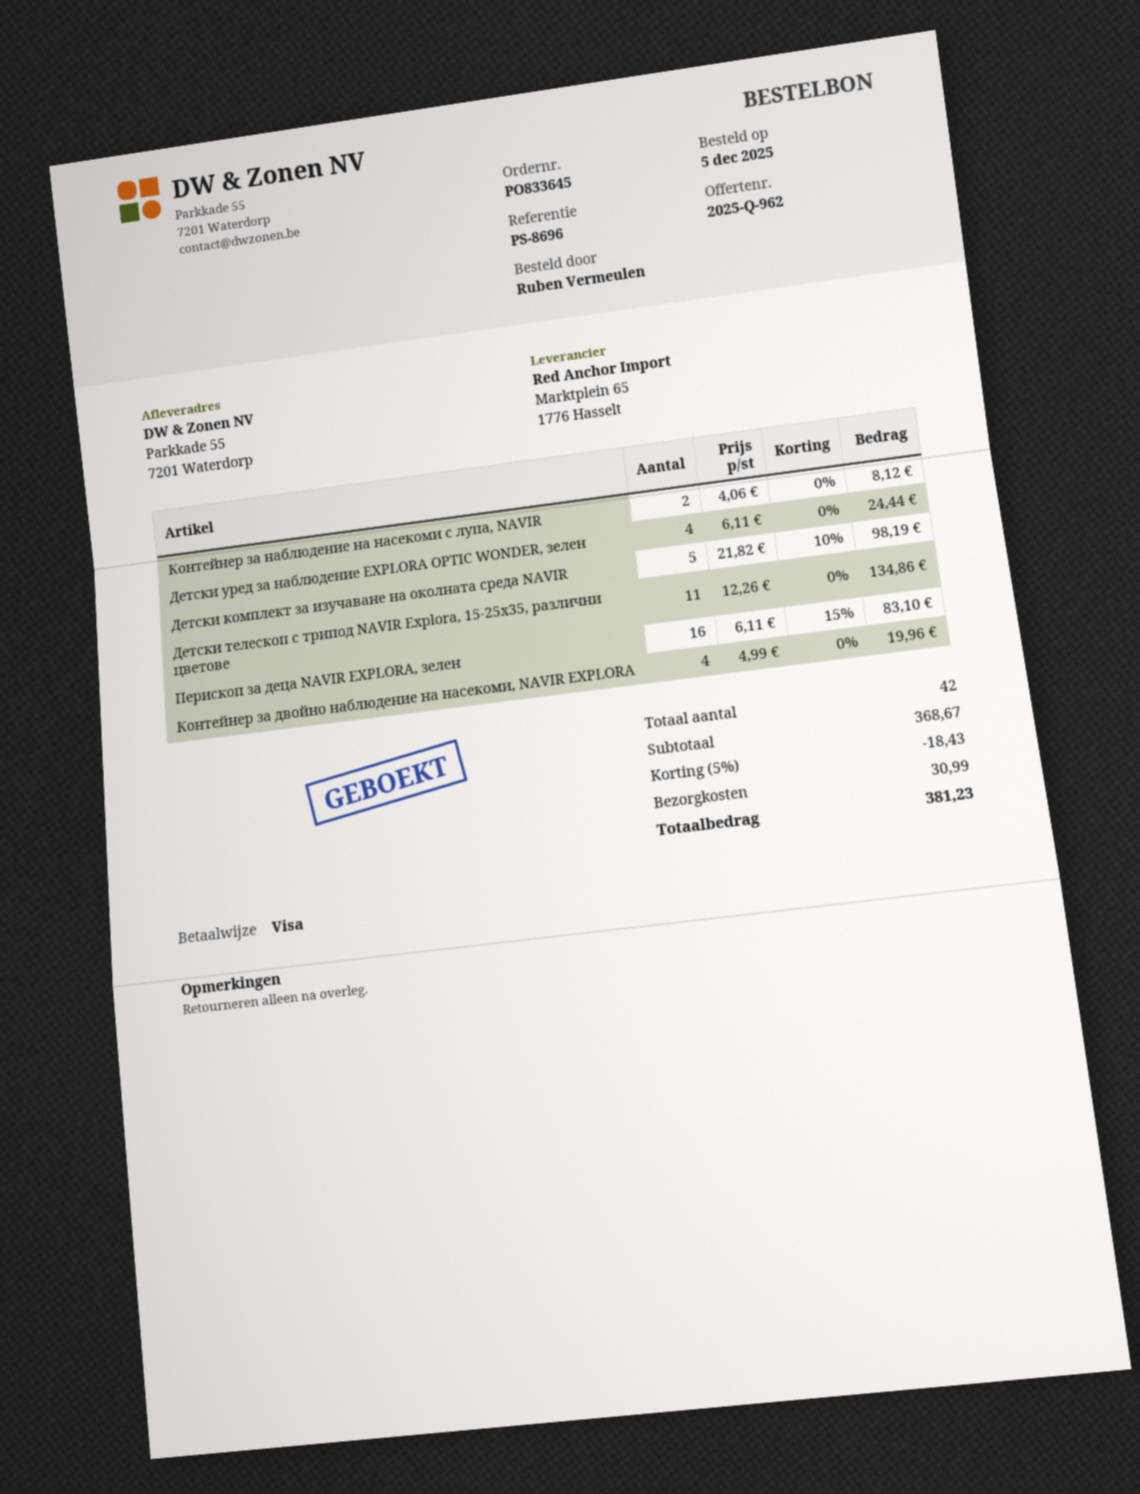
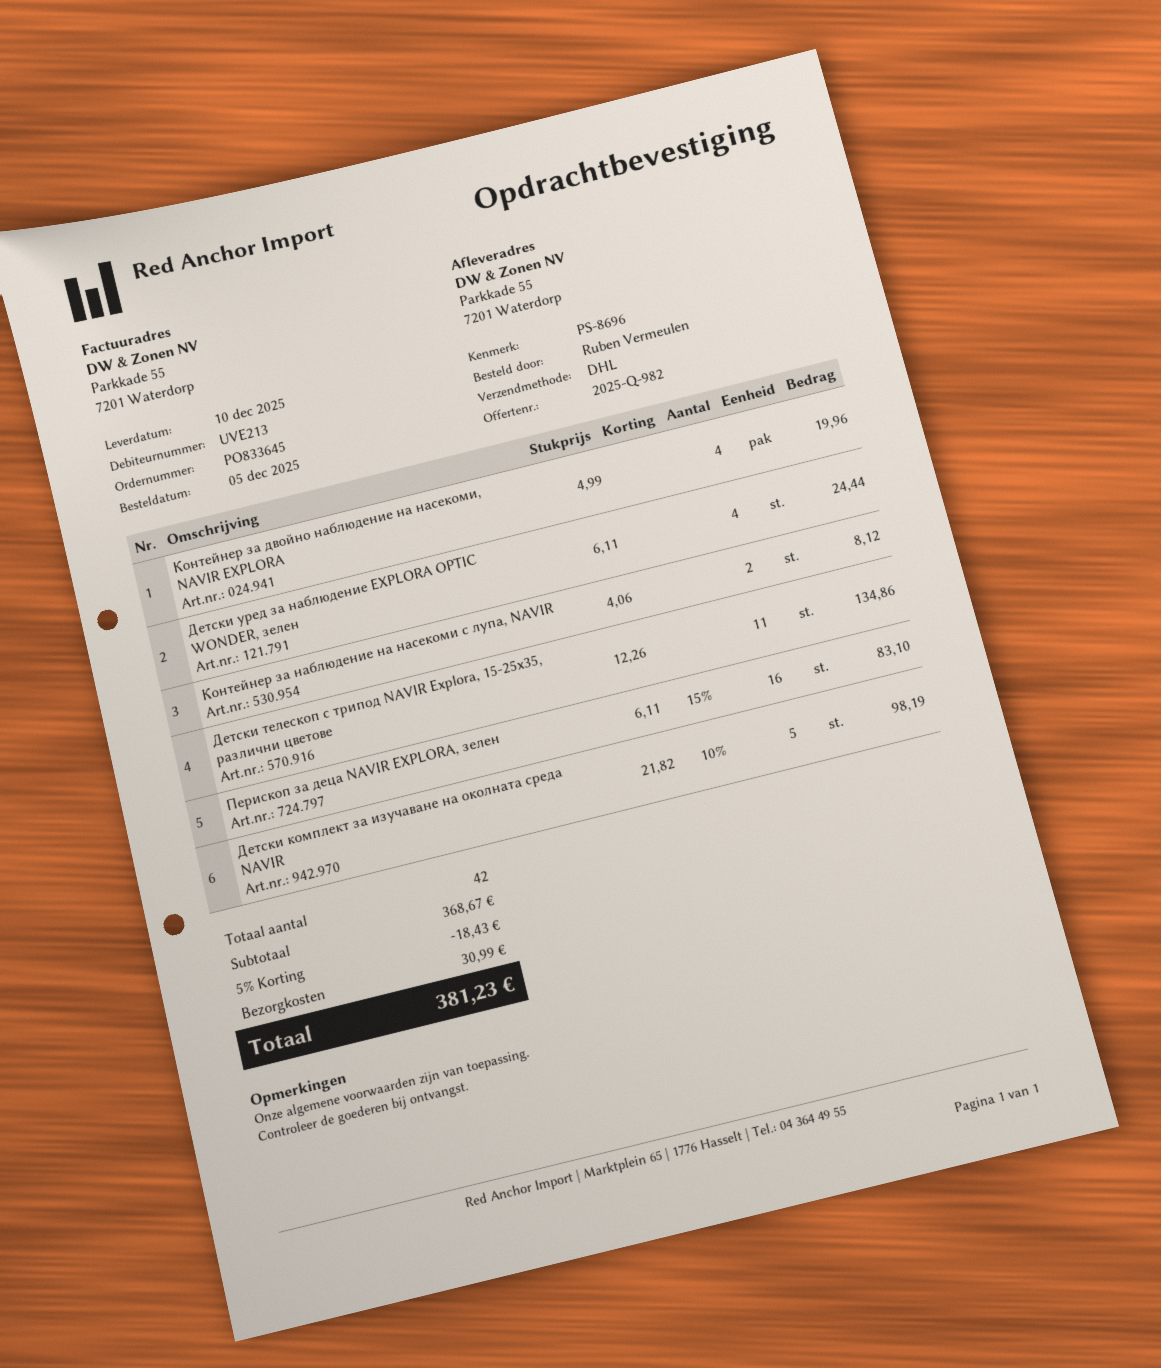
quote number: 2025-Q-962 -> 2025-Q-982

